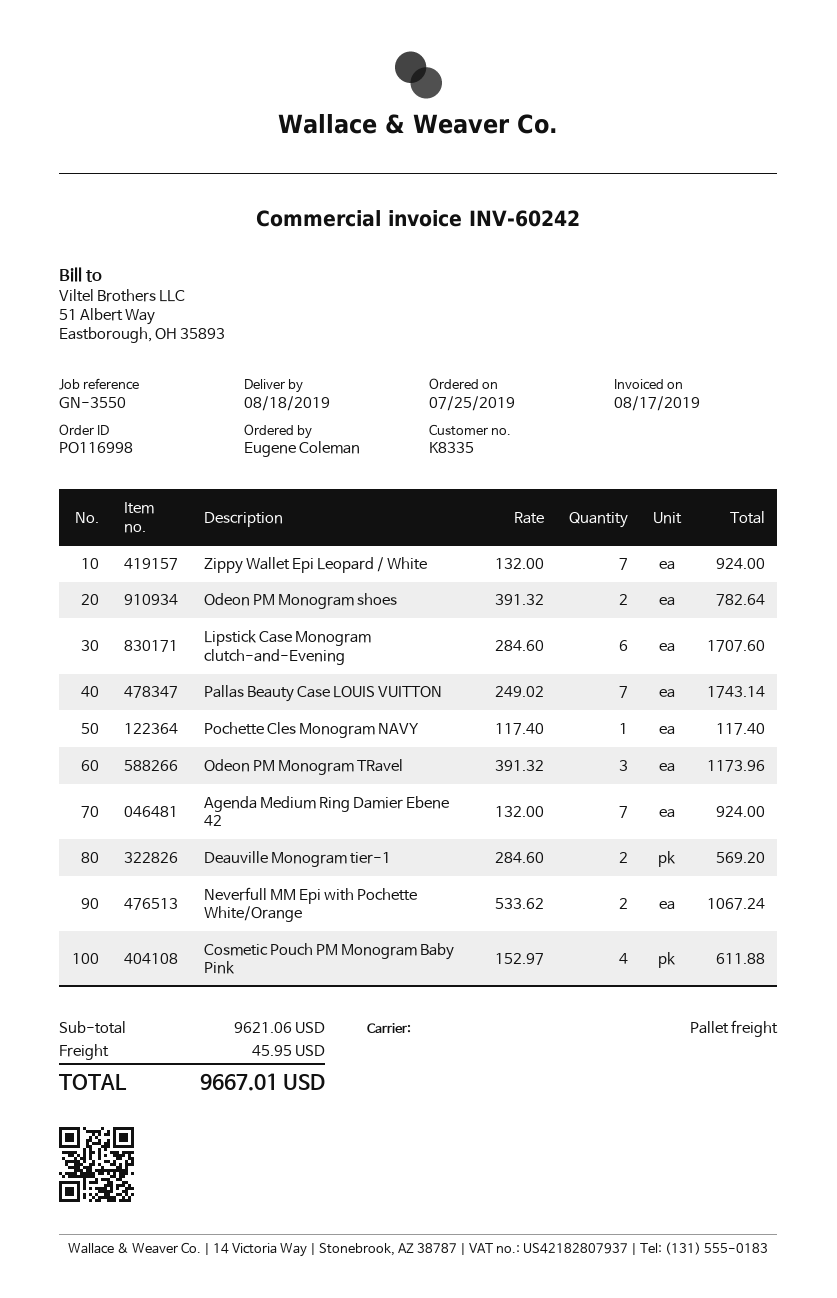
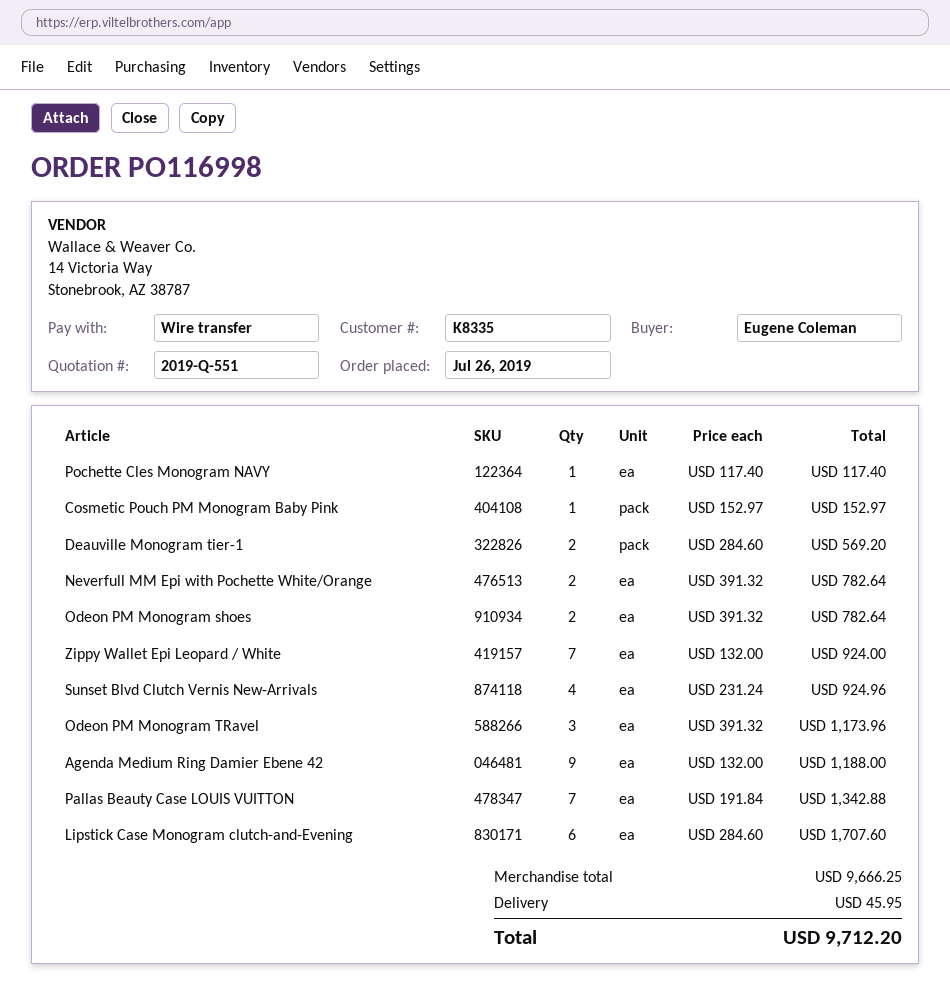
order date: 2019-07-25 -> 2019-07-26
Pallas Beauty Case LOUIS VUITTON: 7 x 249.02 = 1743.14 -> 7 x 191.84 = 1342.88
Agenda Medium Ring Damier Ebene 42: 7 x 132.00 = 924.00 -> 9 x 132.00 = 1188.00
Neverfull MM Epi with Pochette White/Orange: 2 x 533.62 = 1067.24 -> 2 x 391.32 = 782.64
Cosmetic Pouch PM Monogram Baby Pink: 4 x 152.97 = 611.88 -> 1 x 152.97 = 152.97
Sunset Blvd Clutch Vernis New-Arrivals: none -> 4 x 231.24 = 924.96
subtotal: 9621.06 -> 9666.25
total: 9667.01 -> 9712.20

